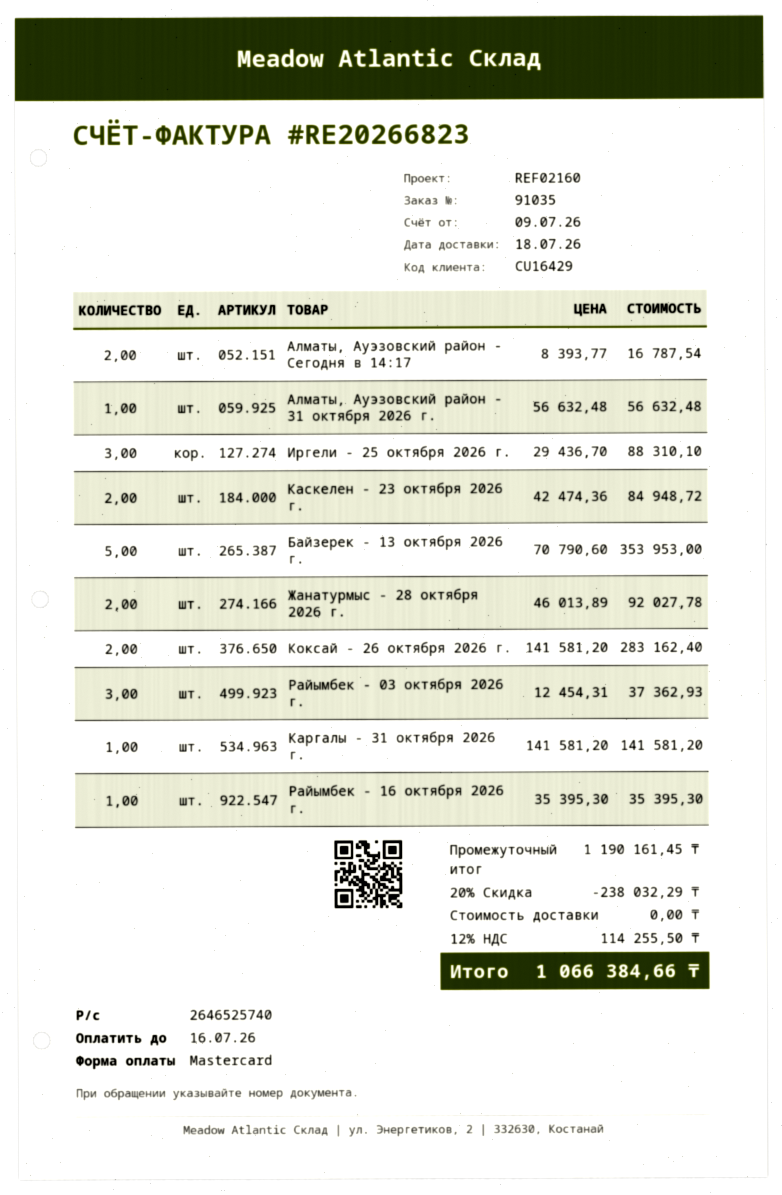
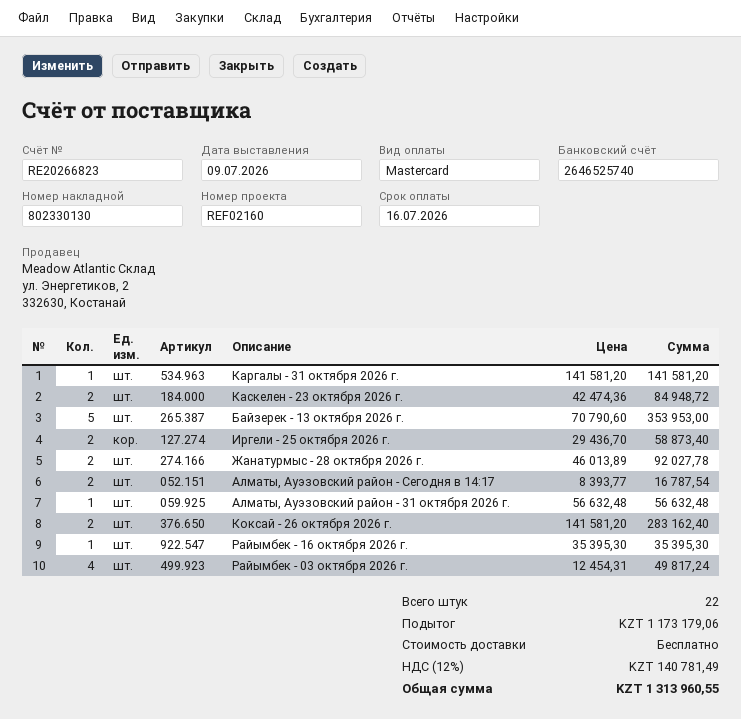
Иргели - 25 октября 2026 г.: 3 x 29436.70 = 88310.10 -> 2 x 29436.70 = 58873.40
Райымбек - 03 октября 2026 г.: 3 x 12454.31 = 37362.93 -> 4 x 12454.31 = 49817.24
subtotal: 1190161.45 -> 1173179.06
discount: 20% = 238032.29 -> none
tax: 12% = 114255.50 -> 12% = 140781.49
total: 1066384.66 -> 1313960.55

